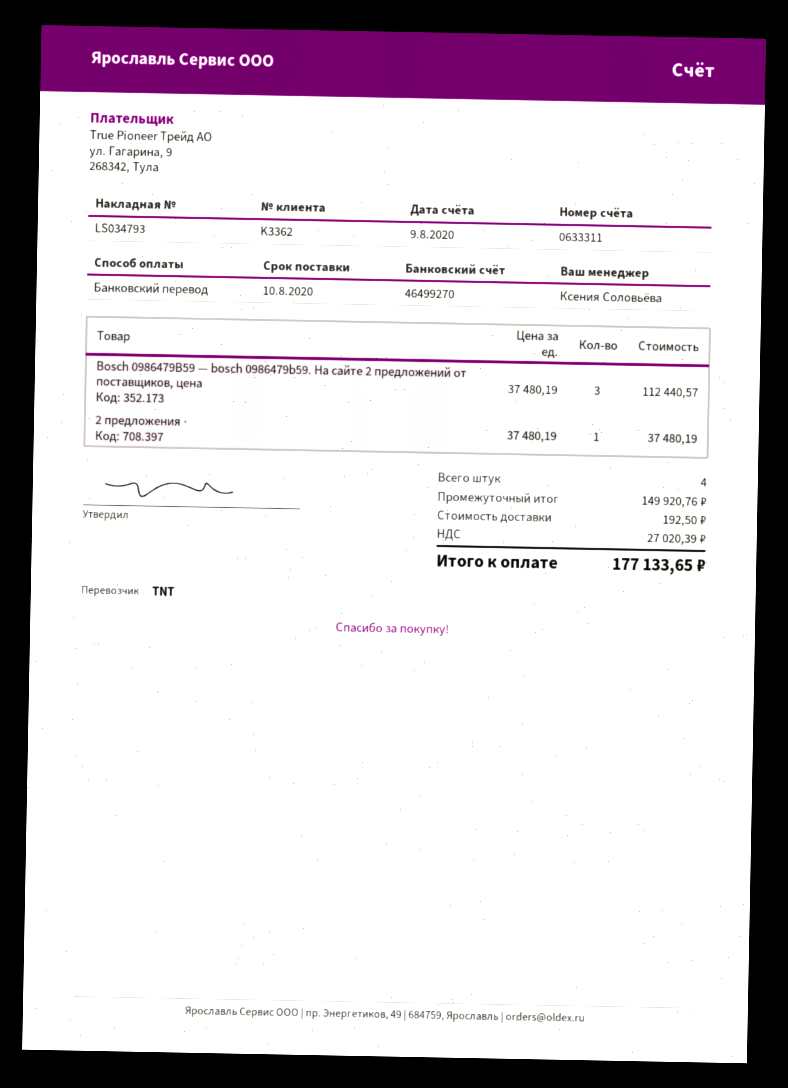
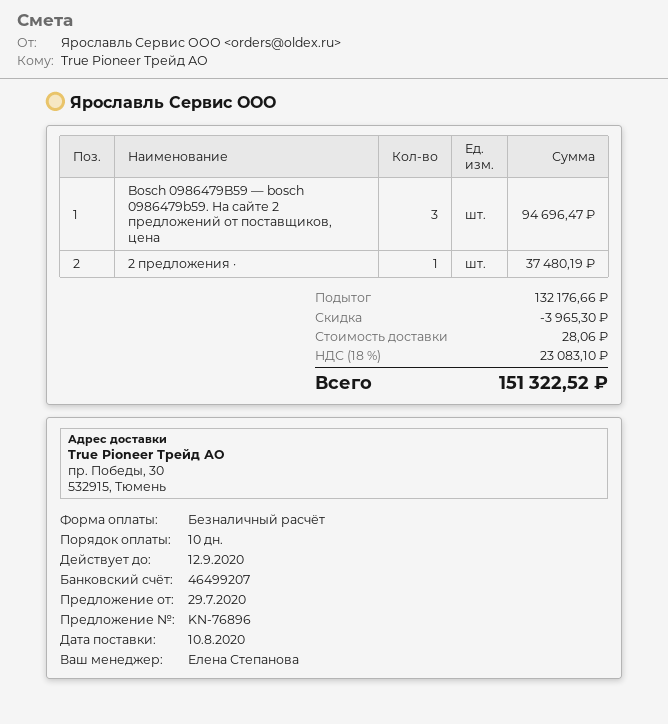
sales rep: Ксения Соловьёва -> Елена Степанова
bank account: 46499270 -> 46499207
Bosch 0986479B59 — bosch 0986479b59. На сайте 2 предложений от поставщиков, цена: 3 for 112440.57 -> 3 for 94696.47
subtotal: 149920.76 -> 132176.66
discount: none -> 3965.30
shipping: 192.50 -> 28.06
tax: 27020.39 -> 23083.10
total: 177133.65 -> 151322.52

